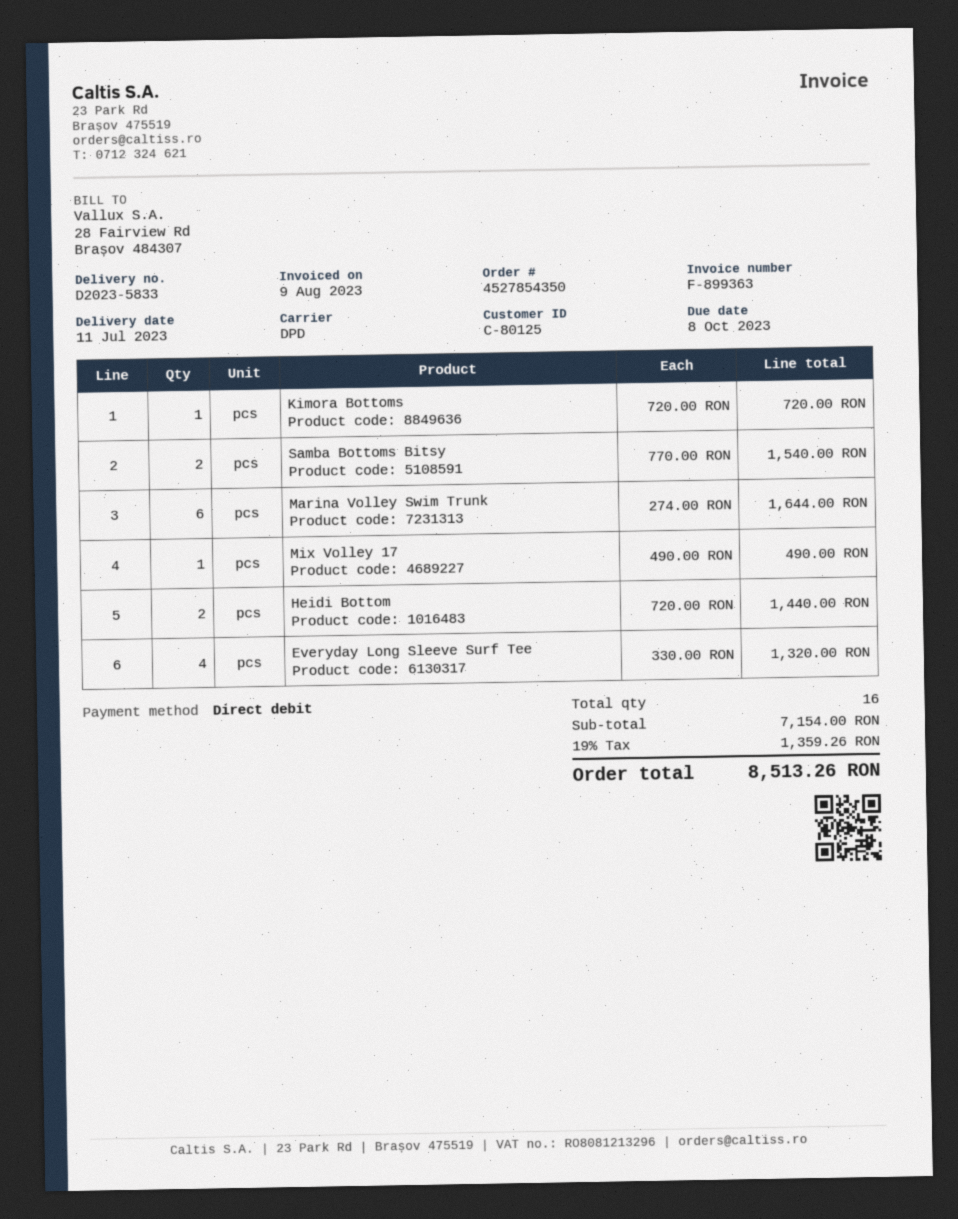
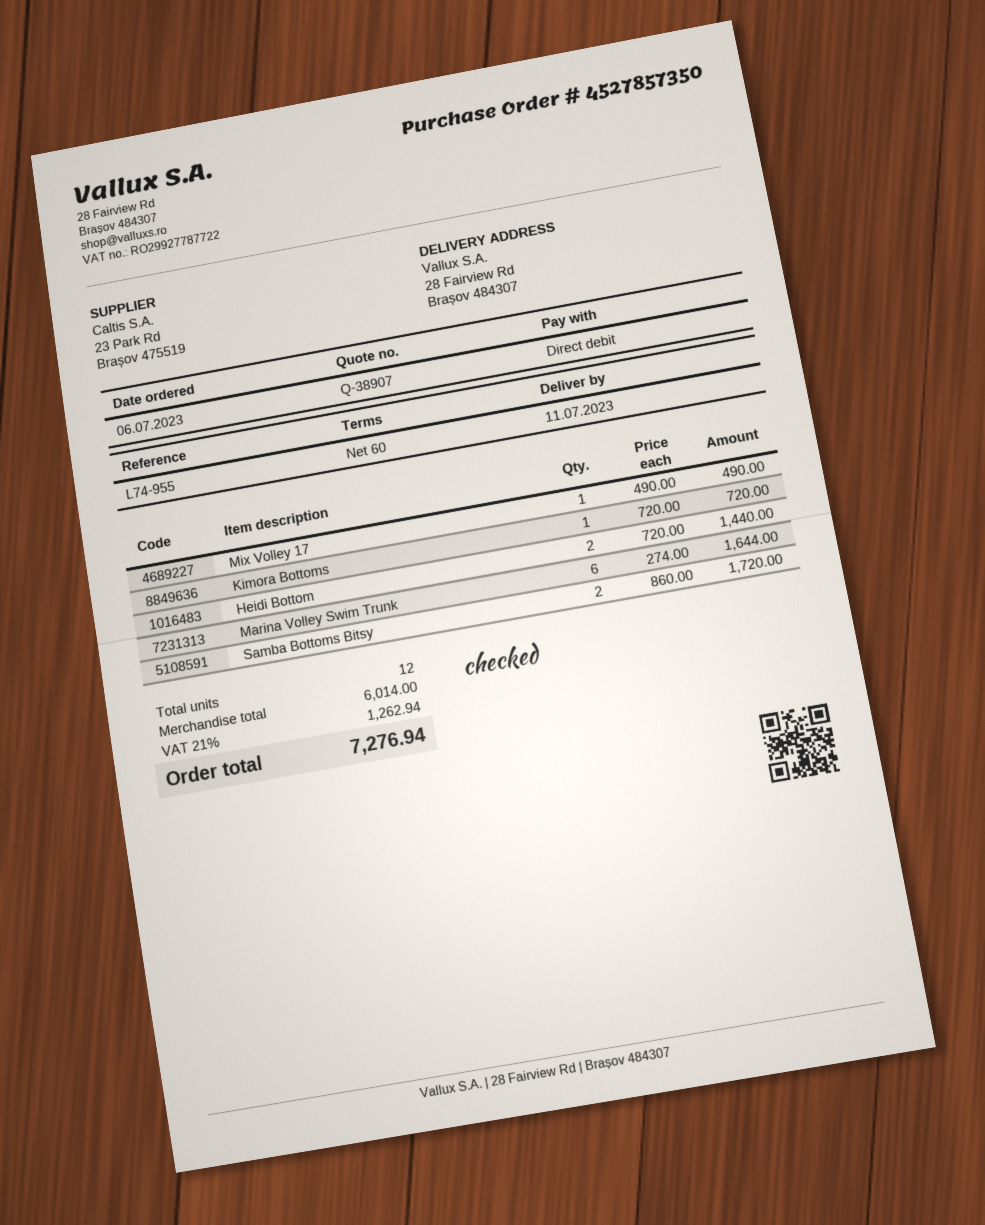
order number: 4527854350 -> 4527857350
Samba Bottoms Bitsy: 2 x 770.00 = 1540.00 -> 2 x 860.00 = 1720.00
Everyday Long Sleeve Surf Tee: 4 x 330.00 = 1320.00 -> none
total quantity: 16 -> 12
subtotal: 7154.00 -> 6014.00
tax: 19% = 1359.26 -> 21% = 1262.94
total: 8513.26 -> 7276.94

